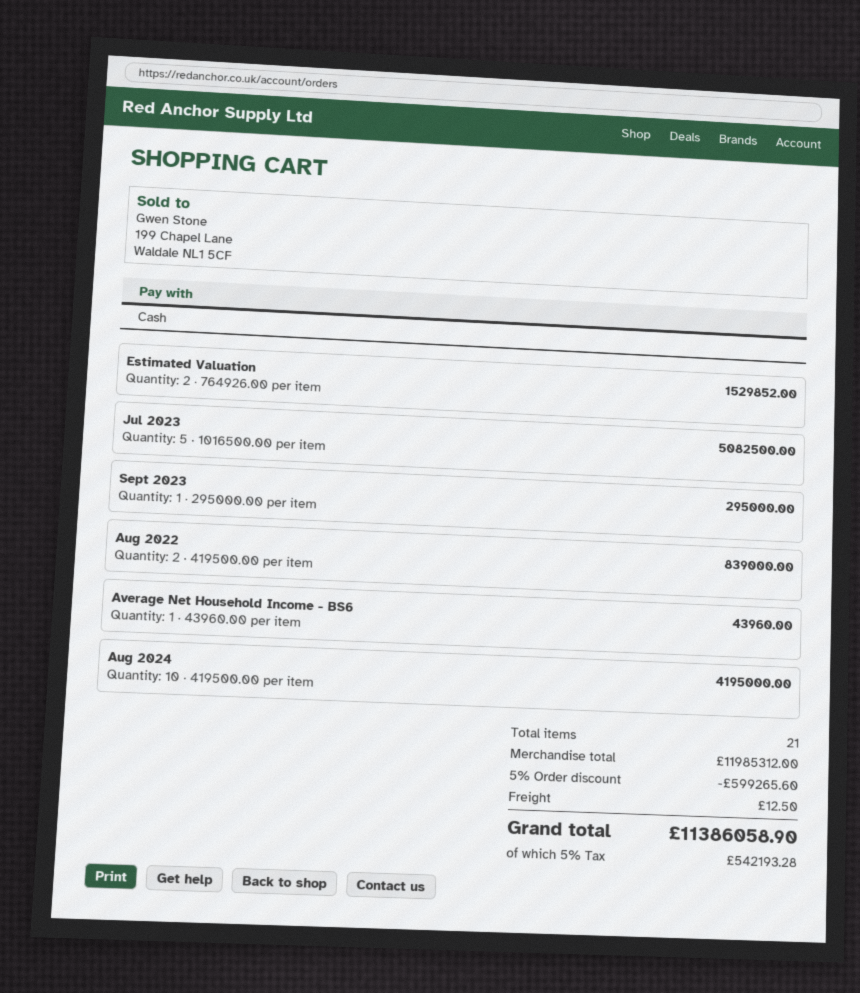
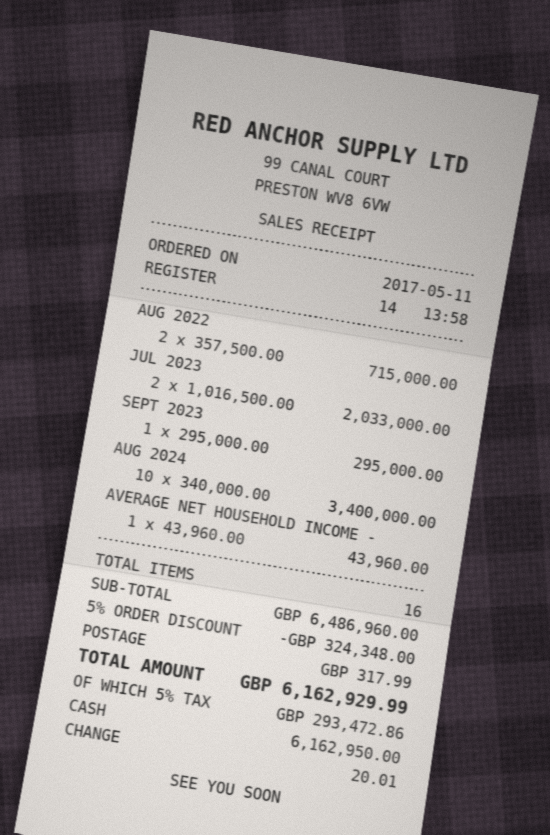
Estimated Valuation: 2 x 764926.00 = 1529852.00 -> none
Jul 2023: 5 x 1016500.00 = 5082500.00 -> 2 x 1016500.00 = 2033000.00
Aug 2022: 2 x 419500.00 = 839000.00 -> 2 x 357500.00 = 715000.00
Aug 2024: 10 x 419500.00 = 4195000.00 -> 10 x 340000.00 = 3400000.00
total quantity: 21 -> 16
subtotal: 11985312.00 -> 6486960.00
discount: 5% = 599265.60 -> 5% = 324348.00
shipping: 12.50 -> 317.99
tax: 5% = 542193.28 -> 5% = 293472.86
total: 11386058.90 -> 6162929.99

